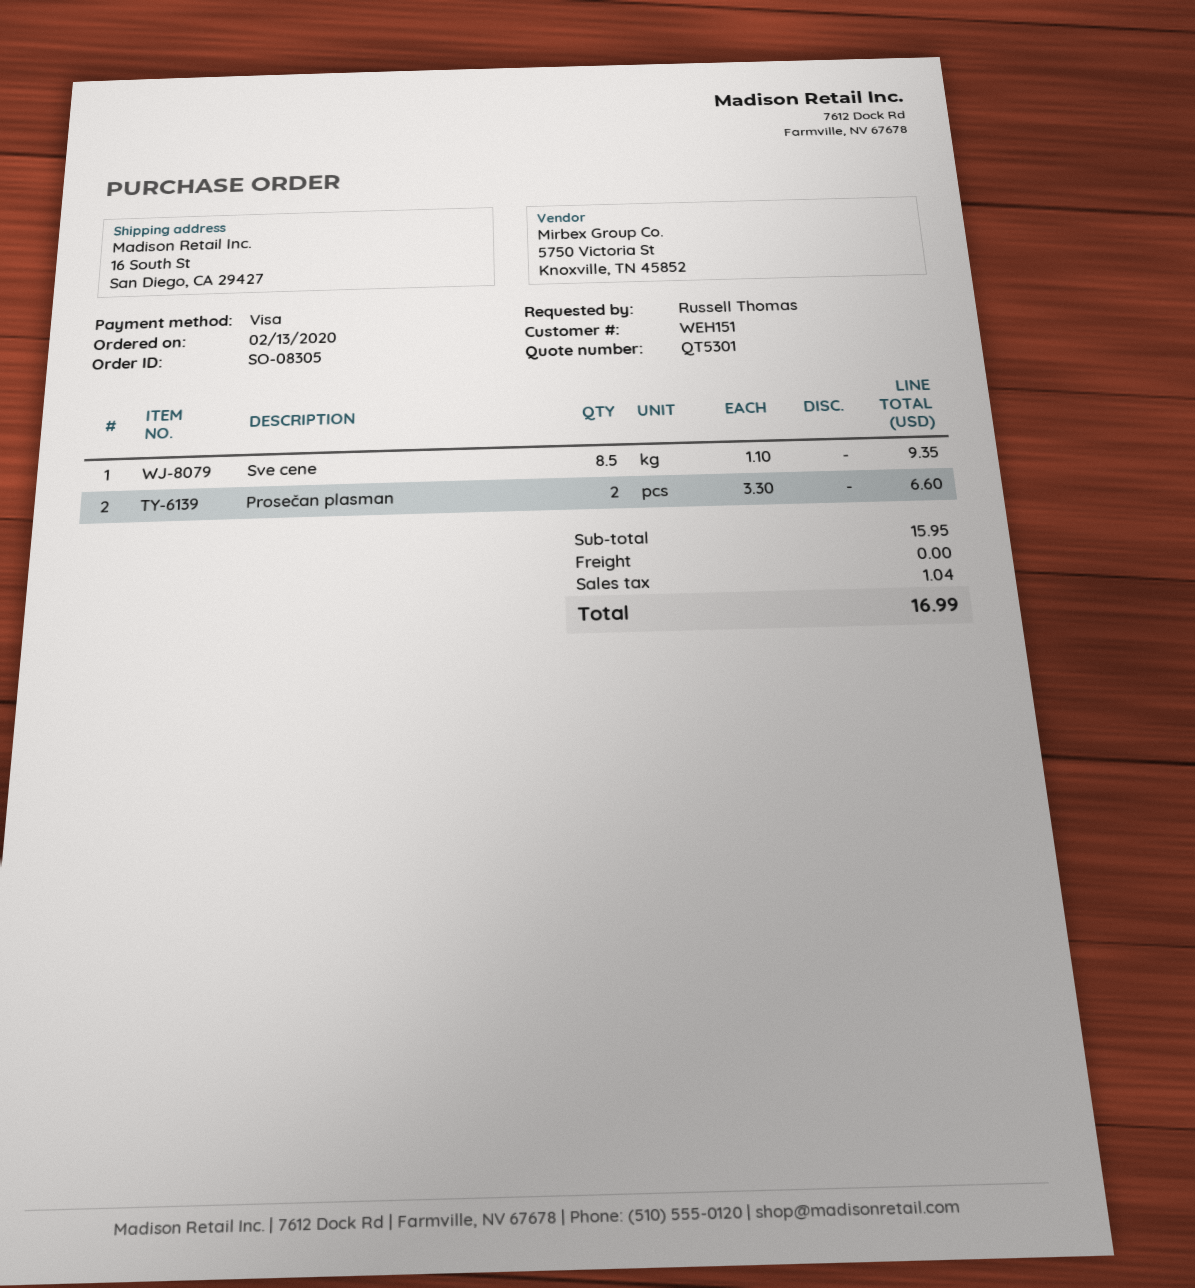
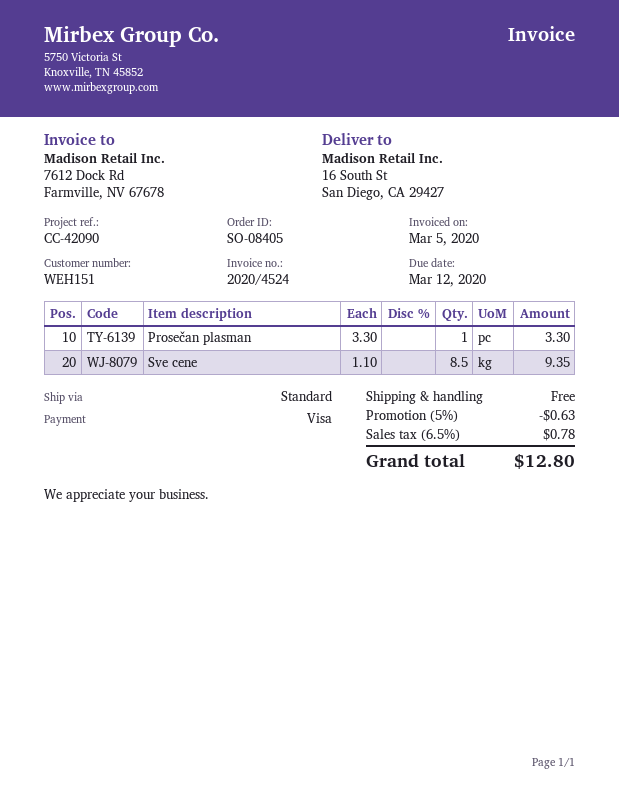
order number: SO-08305 -> SO-08405
Prosečan plasman: 2 x 3.30 = 6.60 -> 1 x 3.30 = 3.30
discount: none -> 5% = 0.63
tax: 1.04 -> 0.78
total: 16.99 -> 12.80

